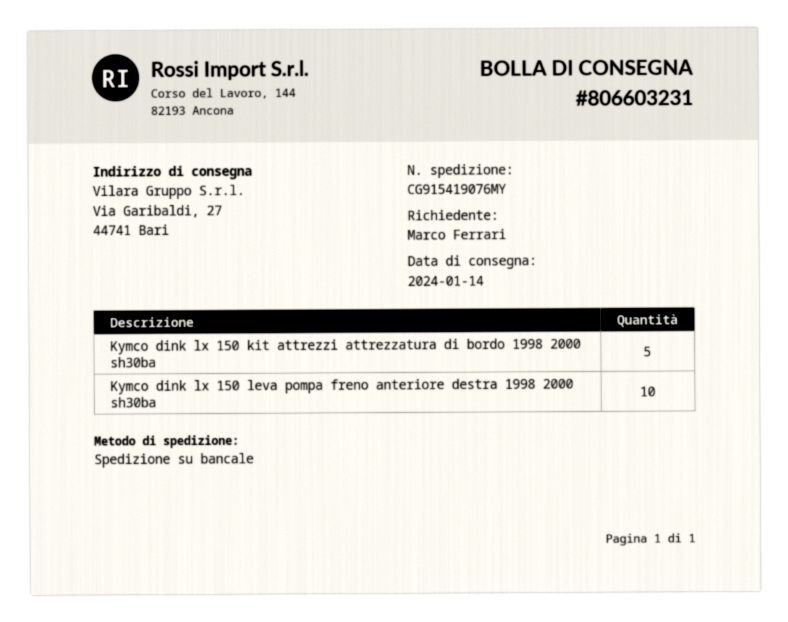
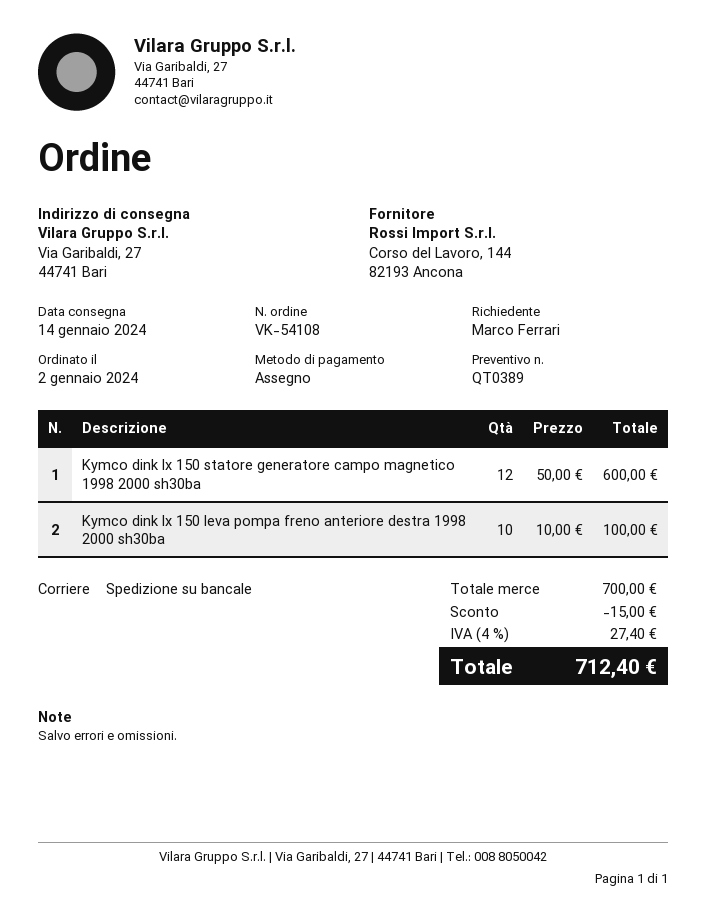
Kymco dink lx 150 kit attrezzi attrezzatura di bordo 1998 2000 sh30ba: 5 -> none
Kymco dink lx 150 statore generatore campo magnetico 1998 2000 sh30ba: none -> 12

